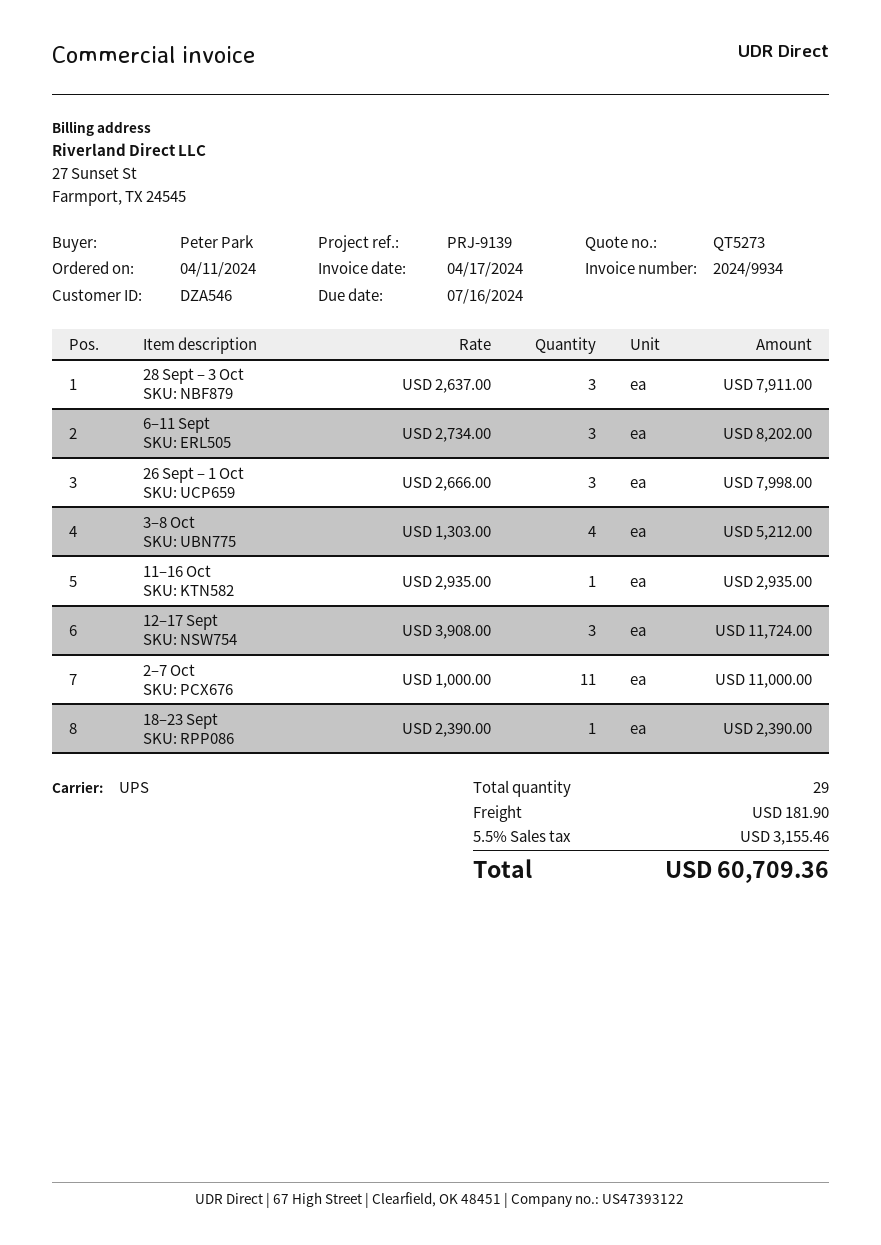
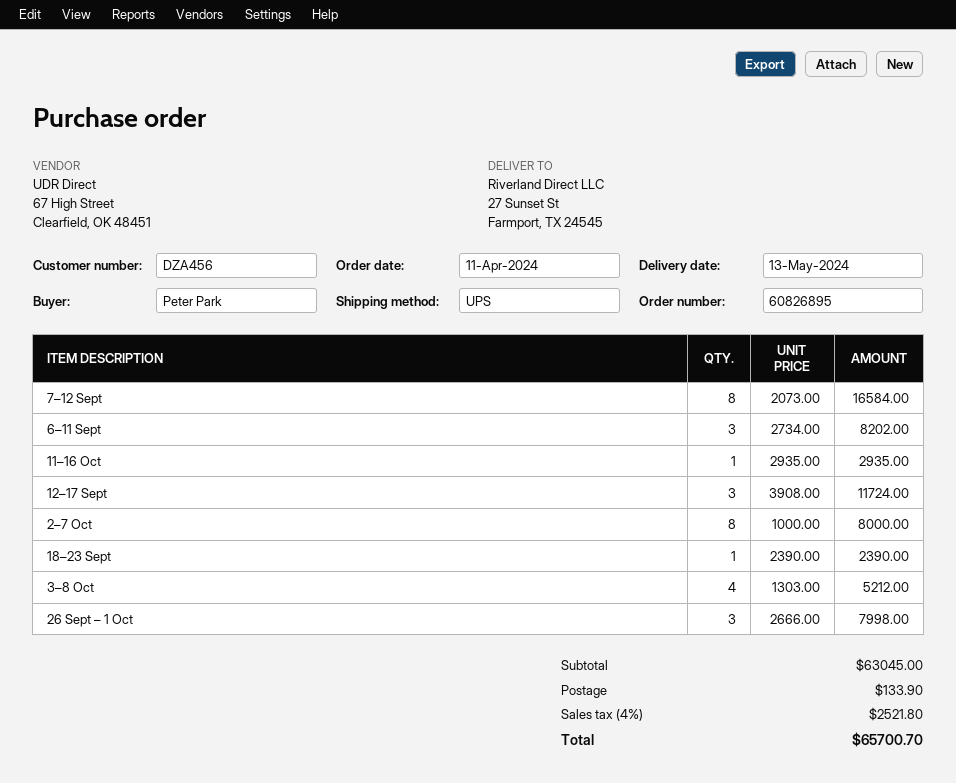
customer number: DZA546 -> DZA456
28 Sept – 3 Oct: 3 x 2637.00 = 7911.00 -> none
2–7 Oct: 11 x 1000.00 = 11000.00 -> 8 x 1000.00 = 8000.00
7–12 Sept: none -> 8 x 2073.00 = 16584.00
shipping: 181.90 -> 133.90
tax: 5.5% = 3155.46 -> 4% = 2521.80
total: 60709.36 -> 65700.70

